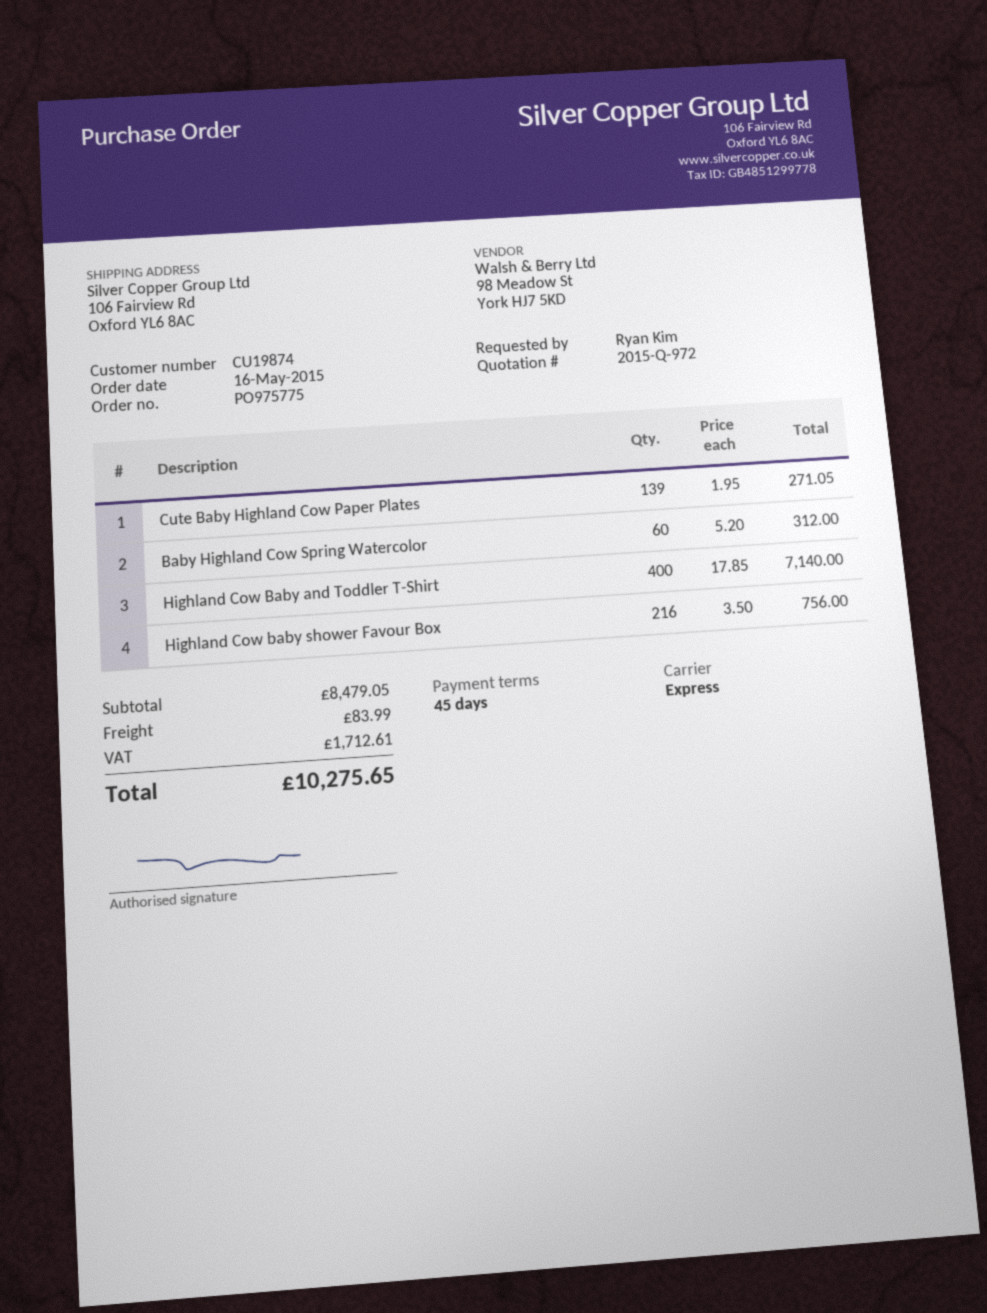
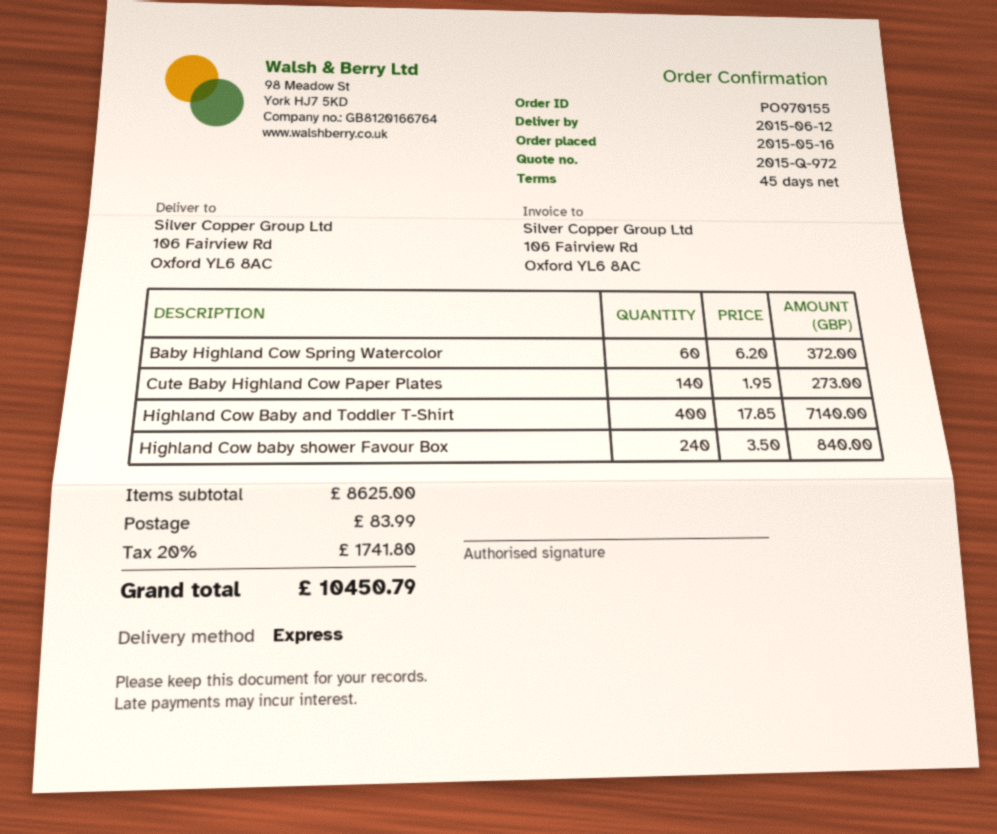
order number: PO975775 -> PO970155
Cute Baby Highland Cow Paper Plates: 139 x 1.95 = 271.05 -> 140 x 1.95 = 273.00
Baby Highland Cow Spring Watercolor: 60 x 5.20 = 312.00 -> 60 x 6.20 = 372.00
Highland Cow baby shower Favour Box: 216 x 3.50 = 756.00 -> 240 x 3.50 = 840.00
subtotal: 8479.05 -> 8625.00
tax: 1712.61 -> 1741.80
total: 10275.65 -> 10450.79

